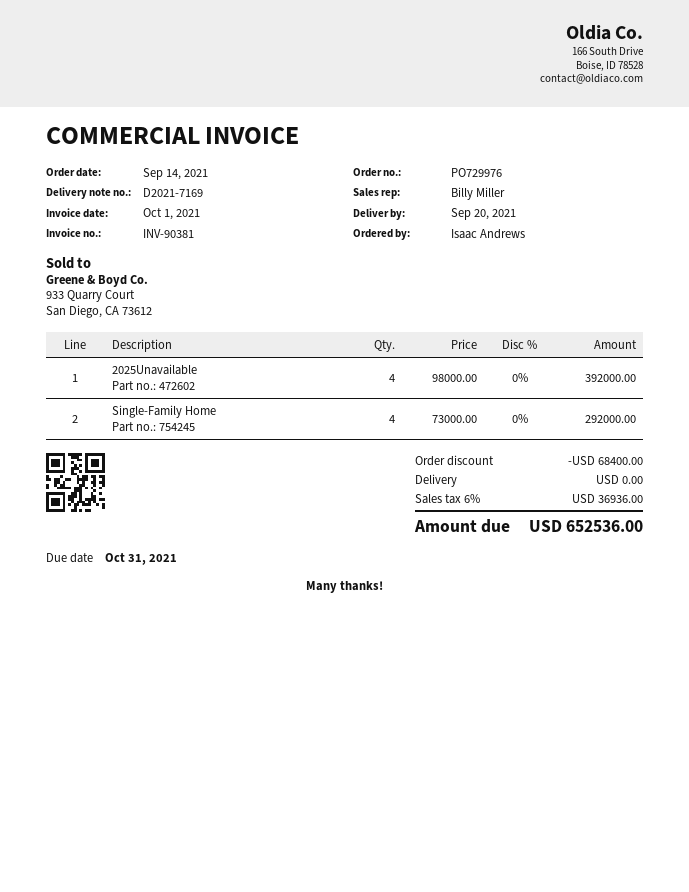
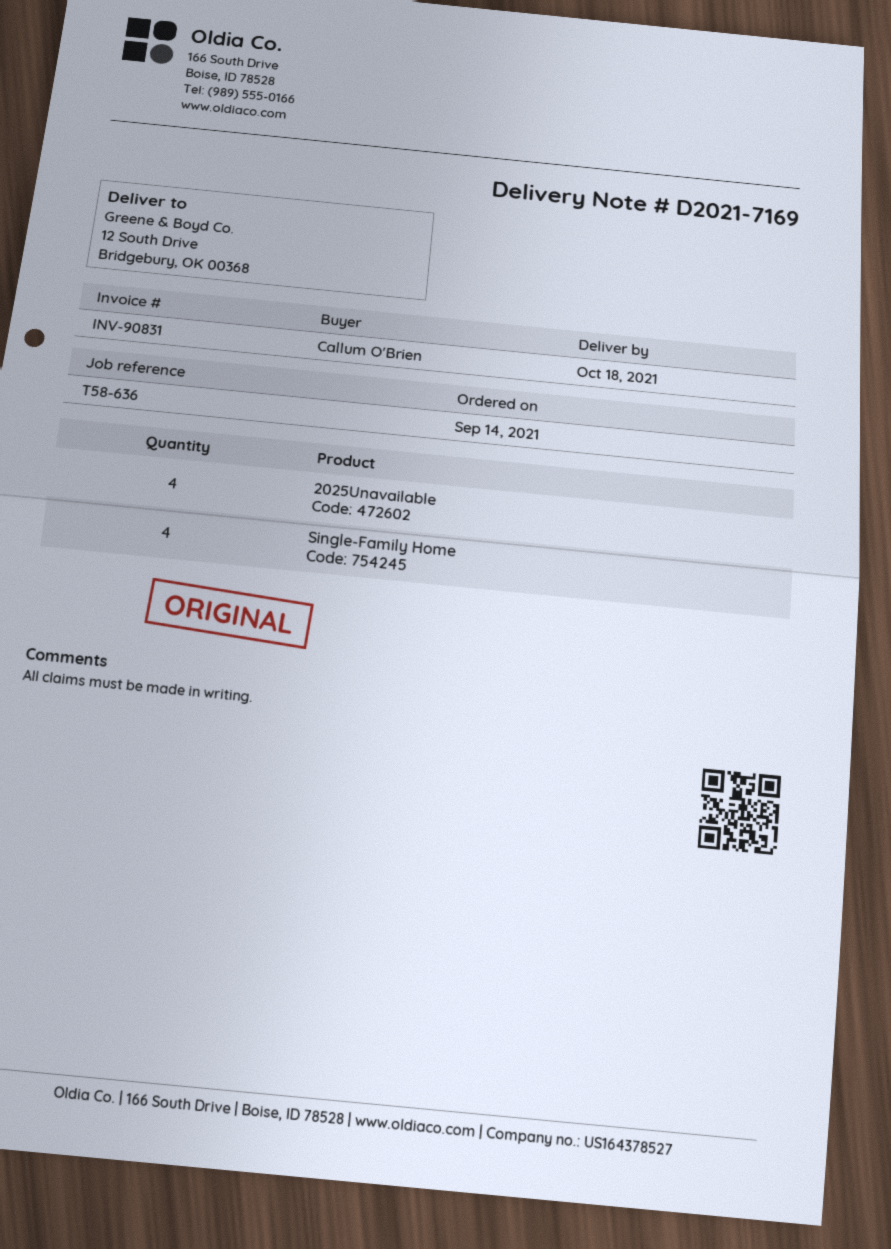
delivery date: 2021-09-20 -> 2021-10-18
invoice number: INV-90381 -> INV-90831
ordered by: Isaac Andrews -> Callum O'Brien

